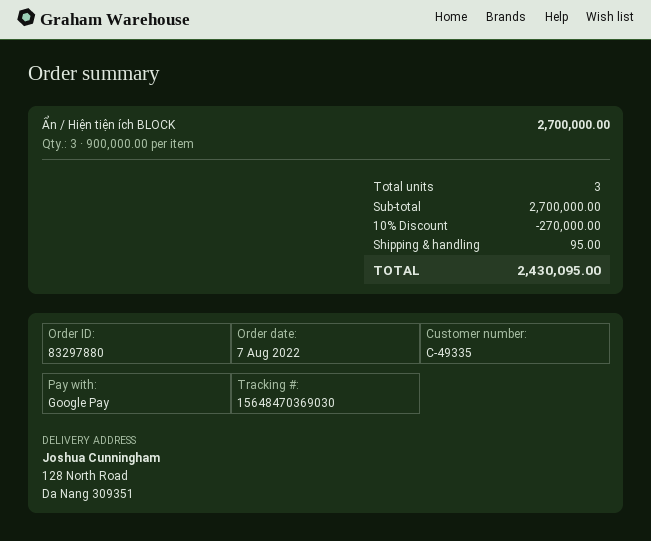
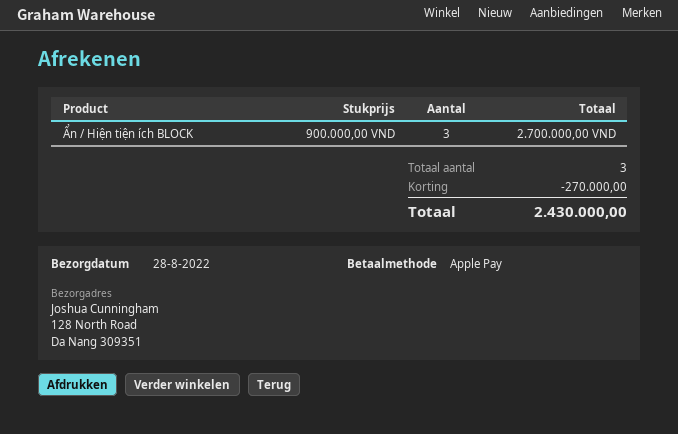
payment method: Google Pay -> Apple Pay
shipping: 95.00 -> none
total: 2430095.00 -> 2430000.00

